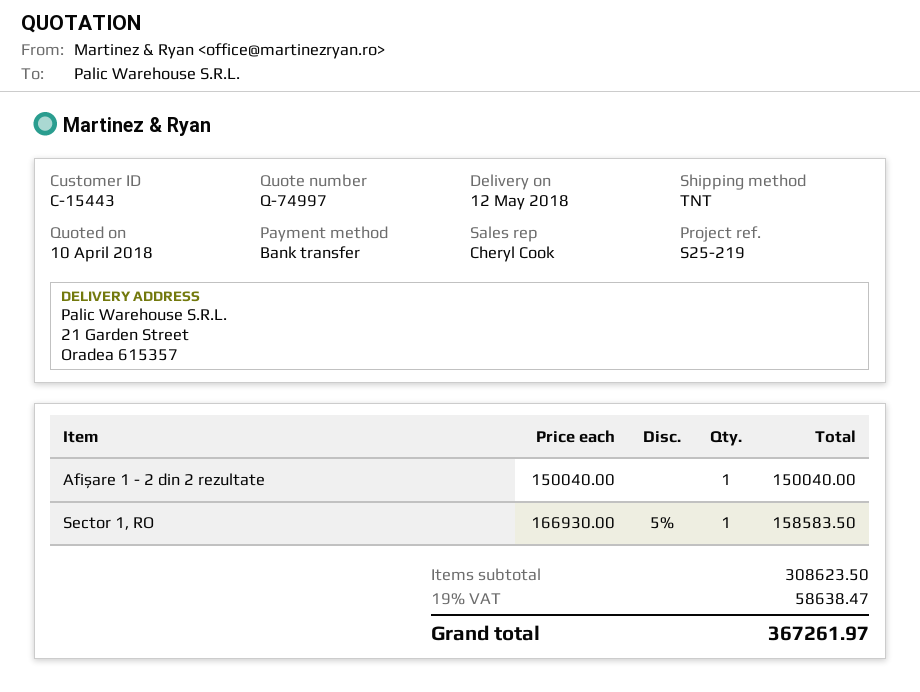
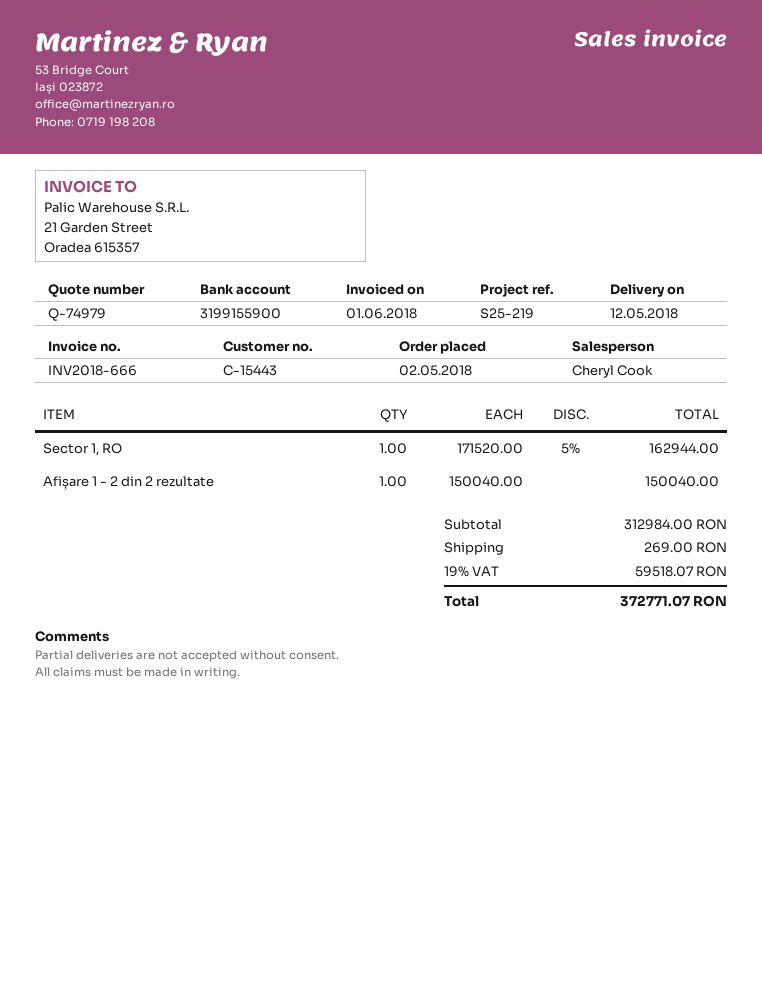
quote number: Q-74997 -> Q-74979
Sector 1, RO: 1 x 166930.00 - 5% = 158583.50 -> 1 x 171520.00 - 5% = 162944.00
subtotal: 308623.50 -> 312984.00
shipping: none -> 269.00
tax: 19% = 58638.47 -> 19% = 59518.07
total: 367261.97 -> 372771.07

